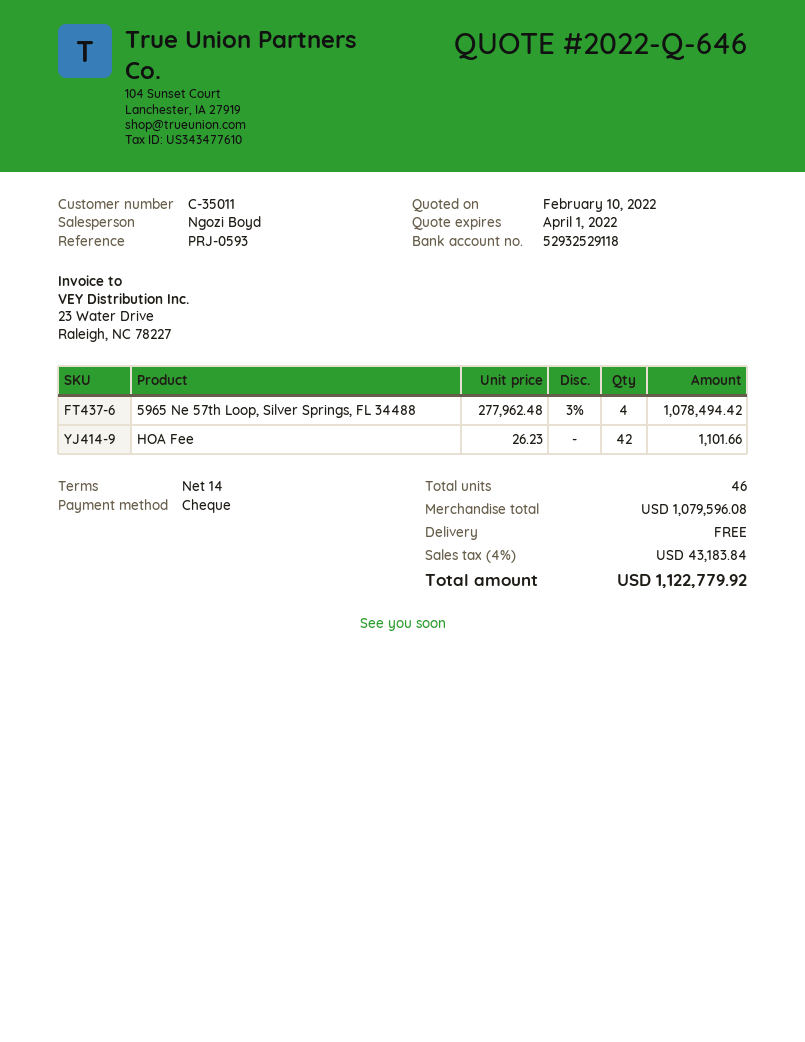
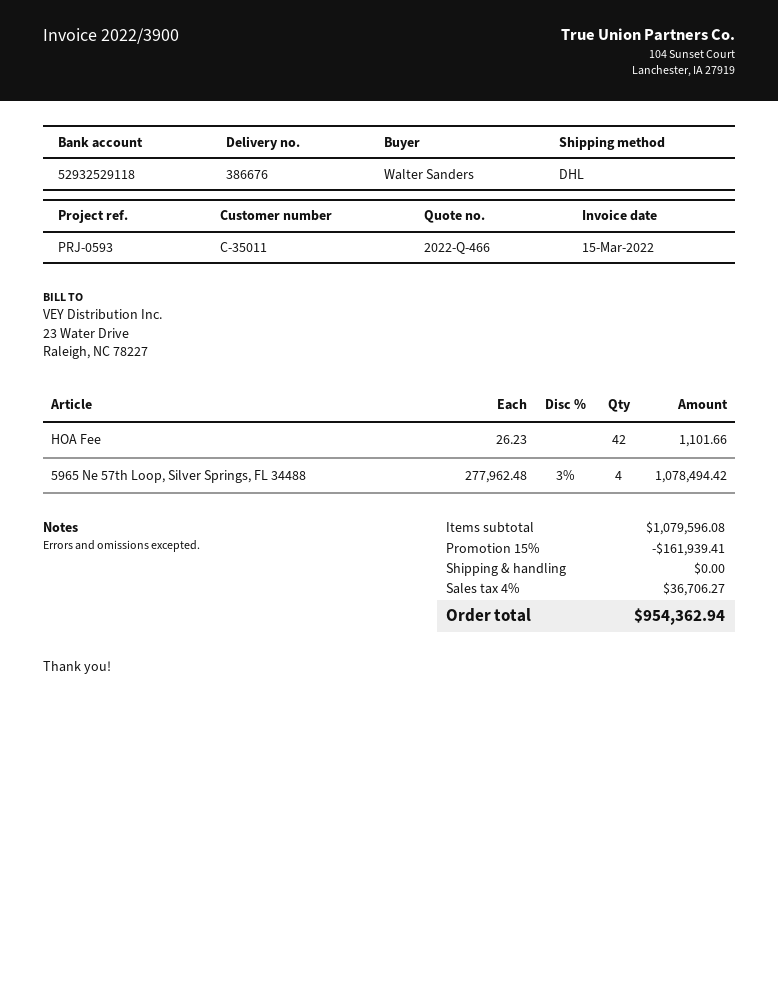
quote number: 2022-Q-646 -> 2022-Q-466
discount: none -> 15% = 161939.41
tax: 4% = 43183.84 -> 4% = 36706.27
total: 1122779.92 -> 954362.94

